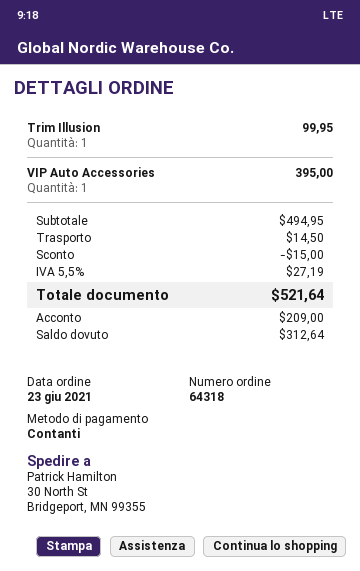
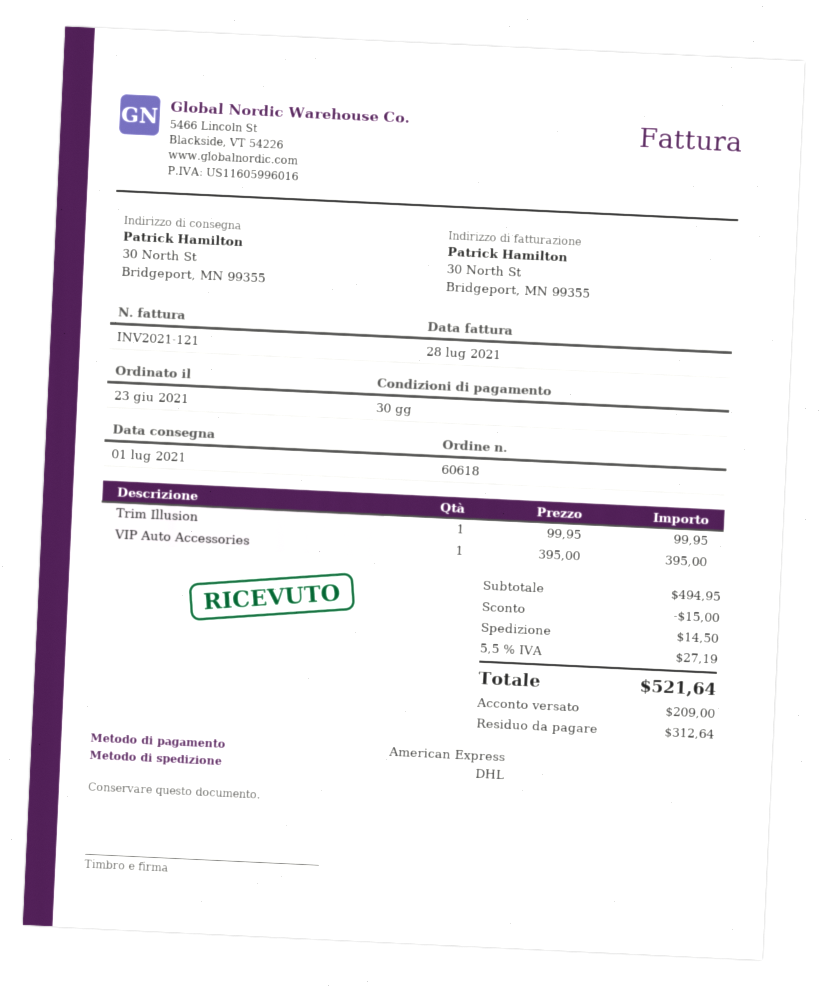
order number: 64318 -> 60618
payment method: cash -> American Express

